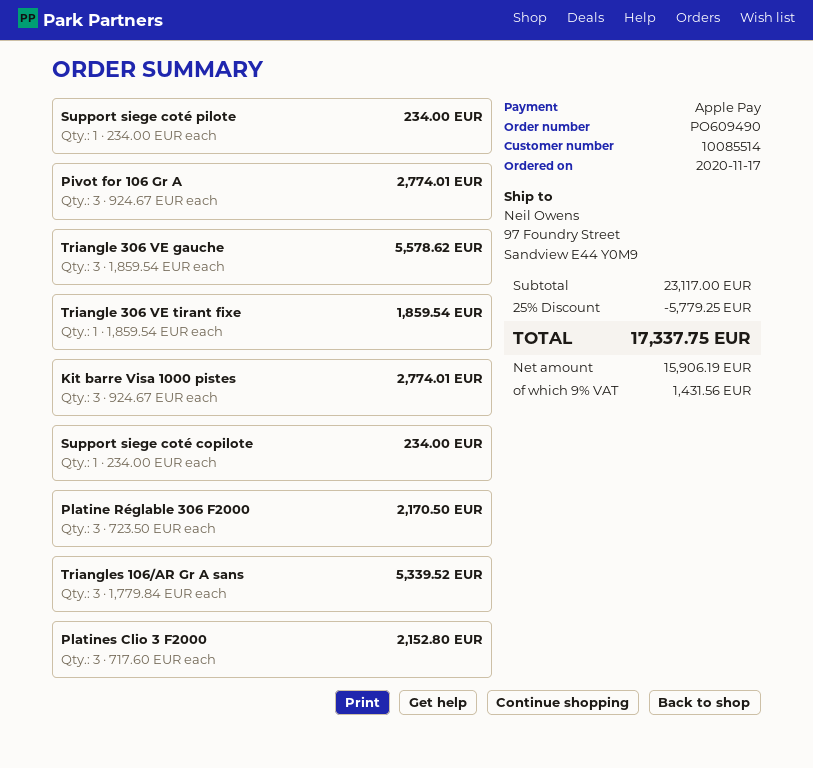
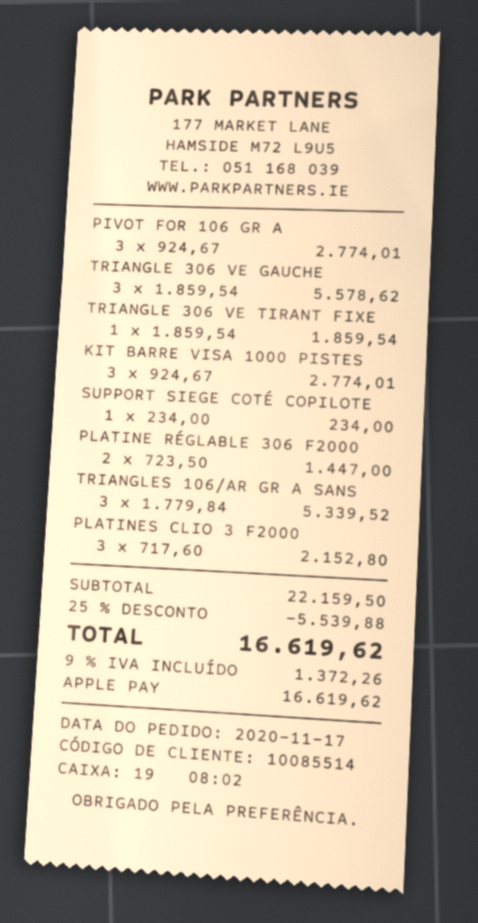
Support siege coté pilote: 1 x 234.00 = 234.00 -> none
Platine Réglable 306 F2000: 3 x 723.50 = 2170.50 -> 2 x 723.50 = 1447.00
subtotal: 23117.00 -> 22159.50
discount: 25% = 5779.25 -> 25% = 5539.88
tax: 9% = 1431.56 -> 9% = 1372.26
total: 17337.75 -> 16619.62

